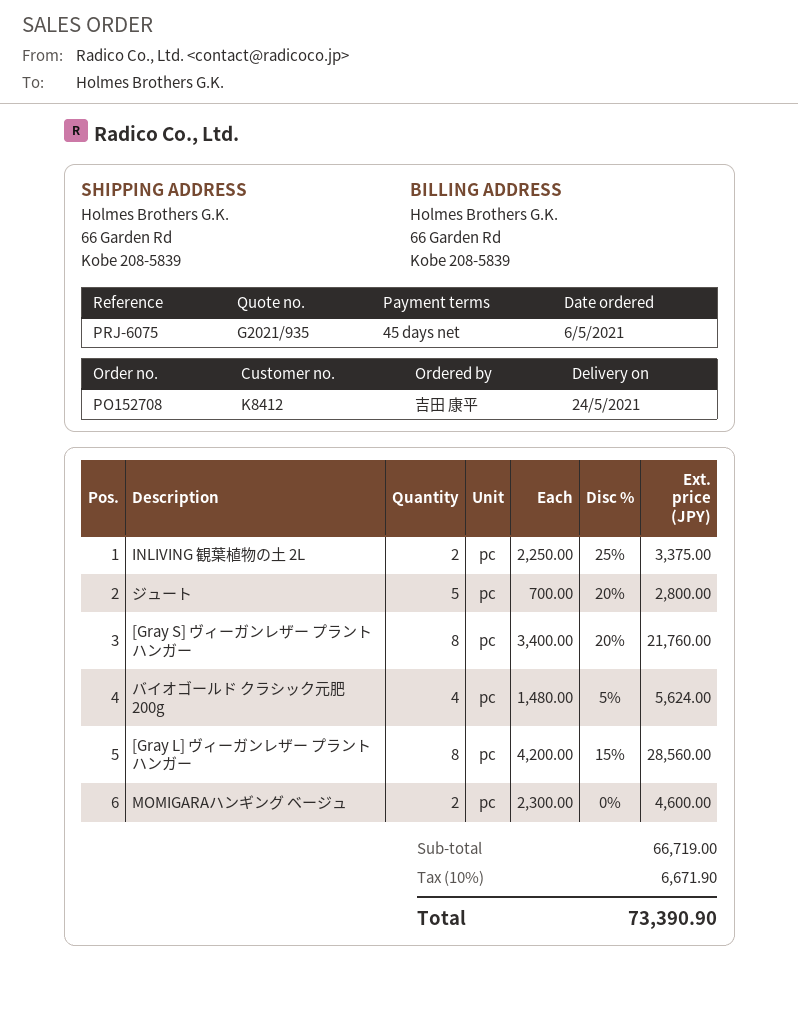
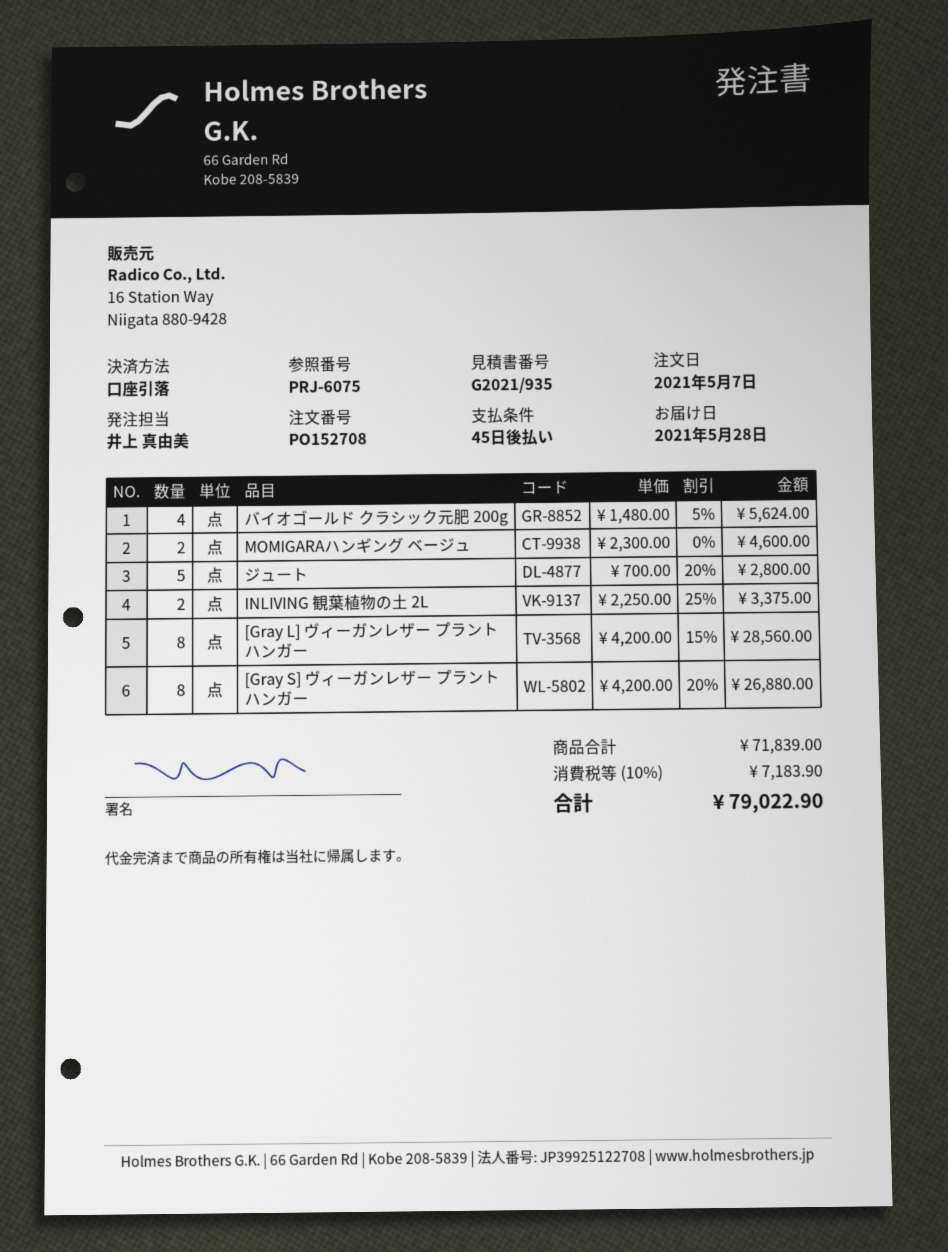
order date: 2021-05-06 -> 2021-05-07
delivery date: 2021-05-24 -> 2021-05-28
ordered by: 吉田 康平 -> 井上 真由美
[Gray S] ヴィーガンレザー プラントハンガー: 8 x 3400.00 - 20% = 21760.00 -> 8 x 4200.00 - 20% = 26880.00
subtotal: 66719.00 -> 71839.00
tax: 10% = 6671.90 -> 10% = 7183.90
total: 73390.90 -> 79022.90

